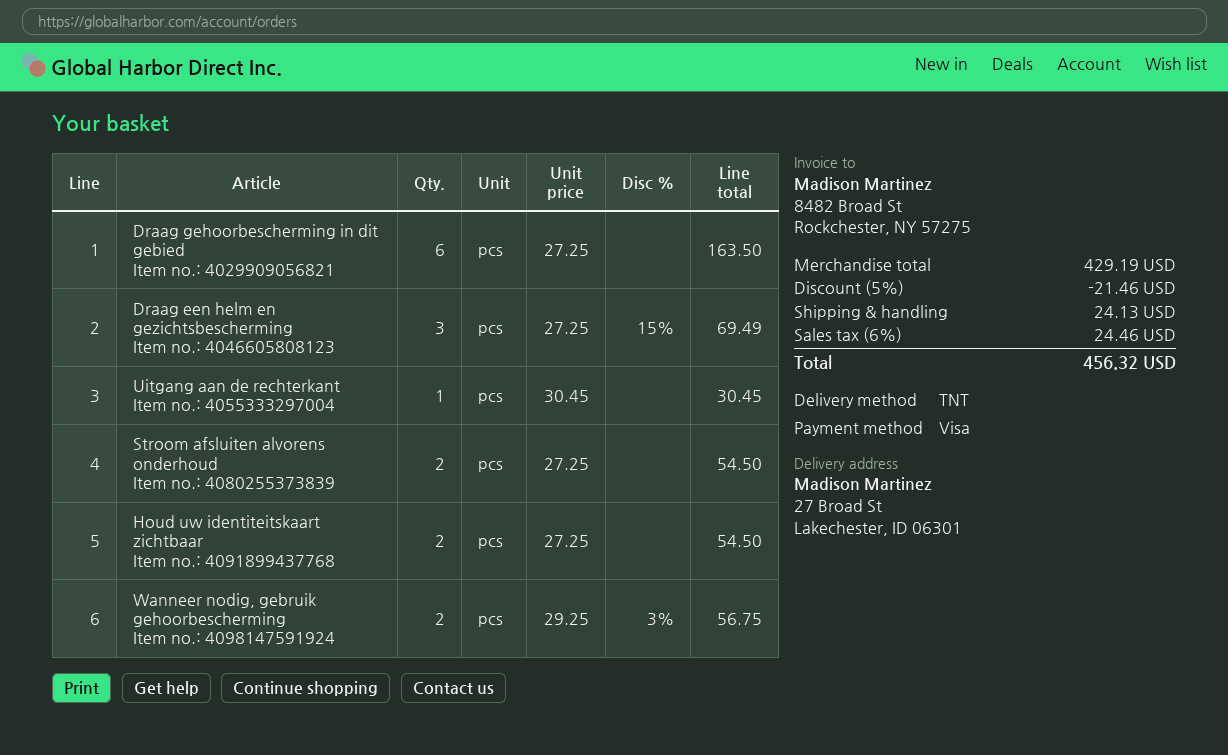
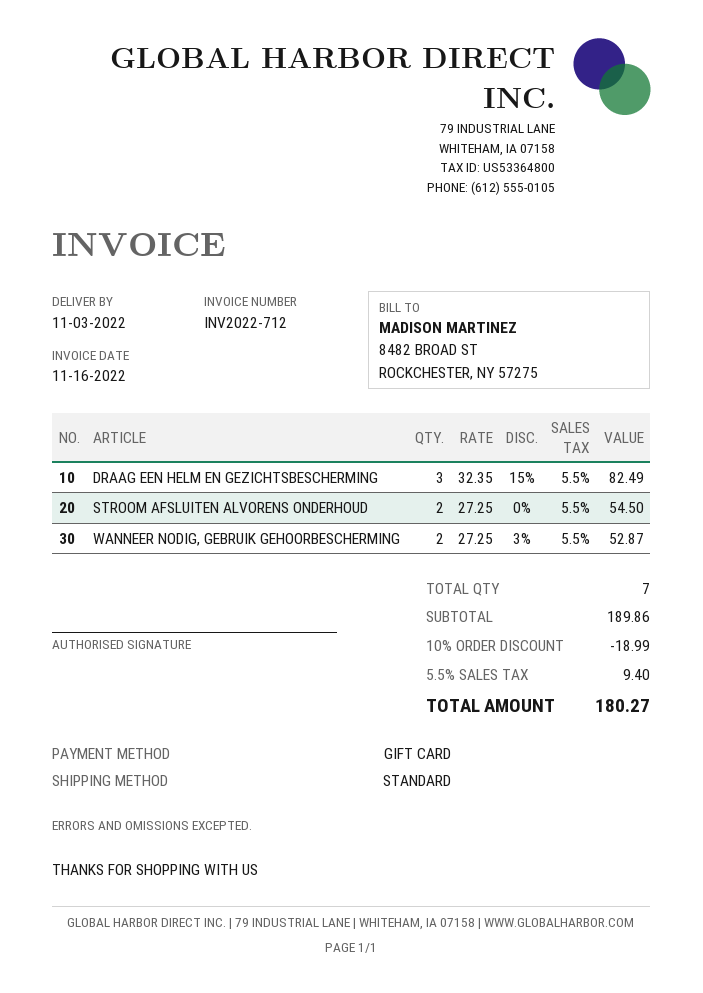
payment method: Visa -> gift card
shipping method: TNT -> standard
Draag gehoorbescherming in dit gebied: 6 x 27.25 = 163.50 -> none
Draag een helm en gezichtsbescherming: 3 x 27.25 - 15% = 69.49 -> 3 x 32.35 - 15% = 82.49
Uitgang aan de rechterkant: 1 x 30.45 = 30.45 -> none
Houd uw identiteitskaart zichtbaar: 2 x 27.25 = 54.50 -> none
Wanneer nodig, gebruik gehoorbescherming: 2 x 29.25 - 3% = 56.75 -> 2 x 27.25 - 3% = 52.87
subtotal: 429.19 -> 189.86
discount: 5% = 21.46 -> 10% = 18.99
shipping: 24.13 -> none
tax: 6% = 24.46 -> 5.5% = 9.40
total: 456.32 -> 180.27

